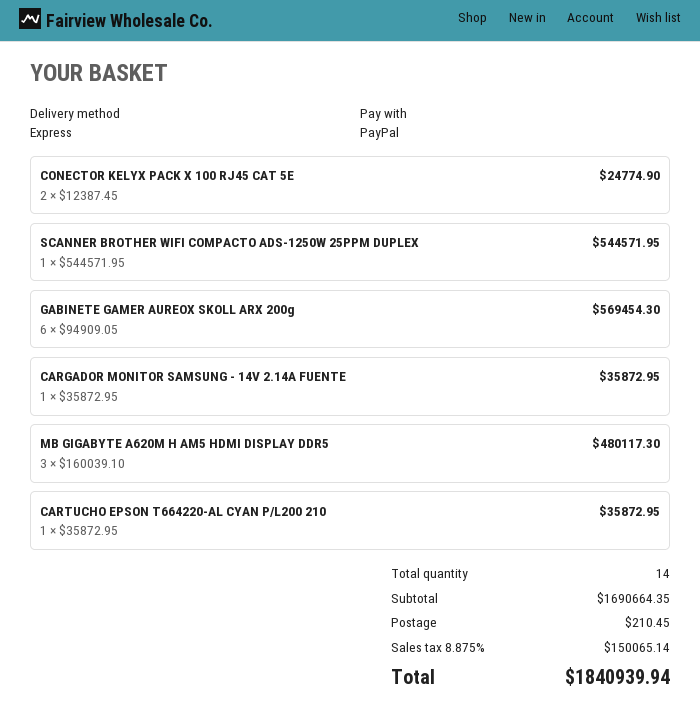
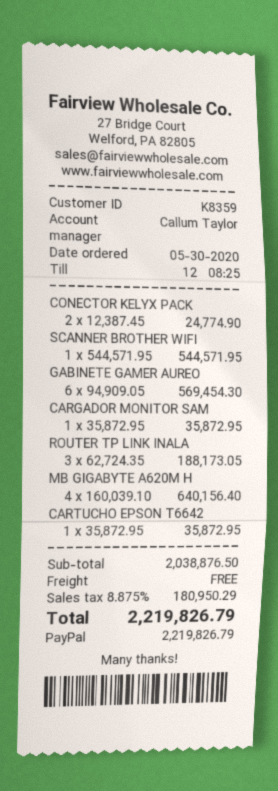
MB GIGABYTE A620M H AM5 HDMI DISPLAY DDR5: 3 x 160039.10 = 480117.30 -> 4 x 160039.10 = 640156.40
ROUTER TP LINK INALA: none -> 3 x 62724.35 = 188173.05
subtotal: 1690664.35 -> 2038876.50
shipping: 210.45 -> 0.00
tax: 8.875% = 150065.14 -> 8.875% = 180950.29
total: 1840939.94 -> 2219826.79

